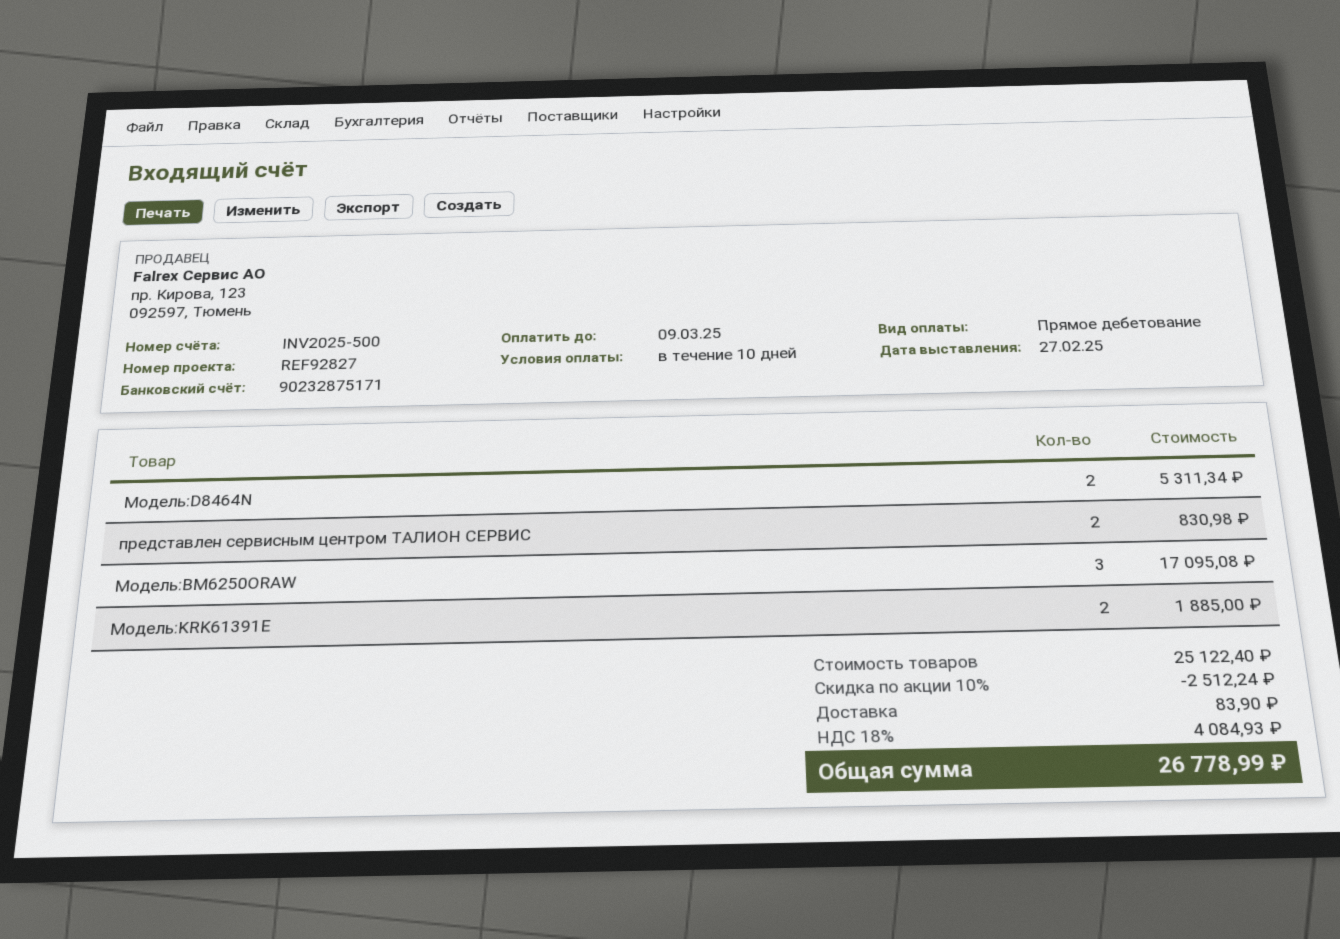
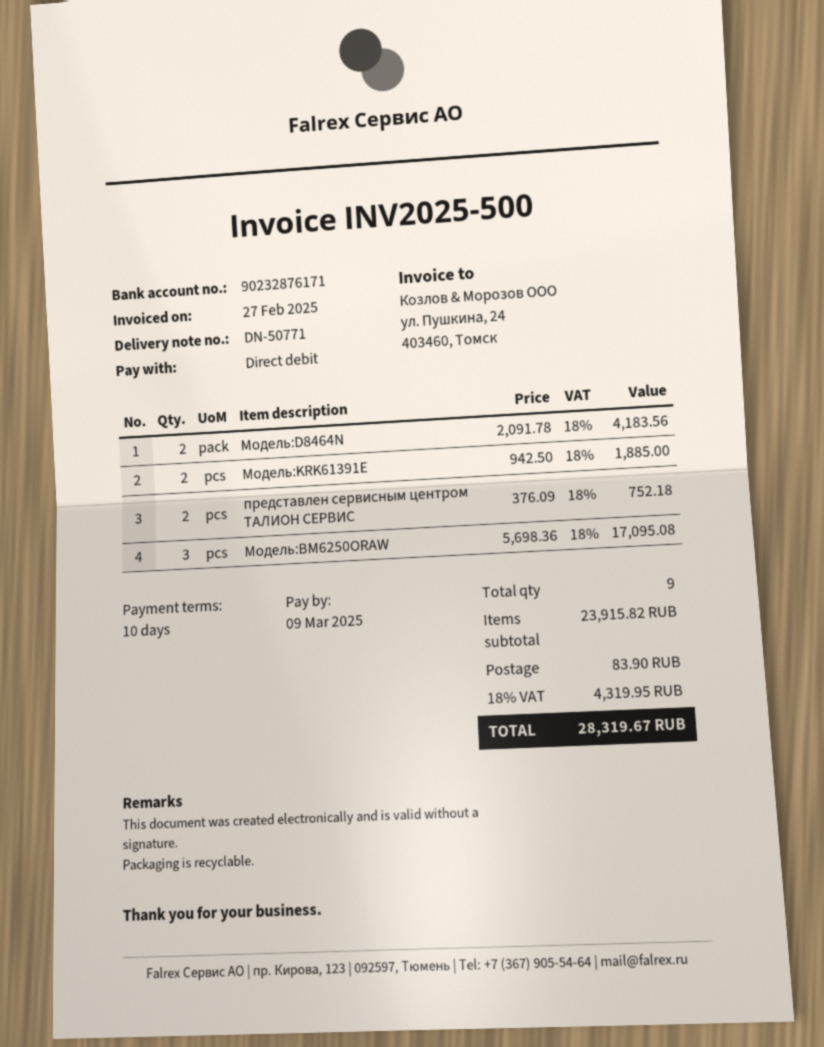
bank account: 90232875171 -> 90232876171
Модель:D8464N: 2 for 5311.34 -> 2 for 4183.56
представлен сервисным центром ТАЛИОН СЕРВИС: 2 for 830.98 -> 2 for 752.18
subtotal: 25122.40 -> 23915.82
discount: 10% = 2512.24 -> none
tax: 18% = 4084.93 -> 18% = 4319.95
total: 26778.99 -> 28319.67

